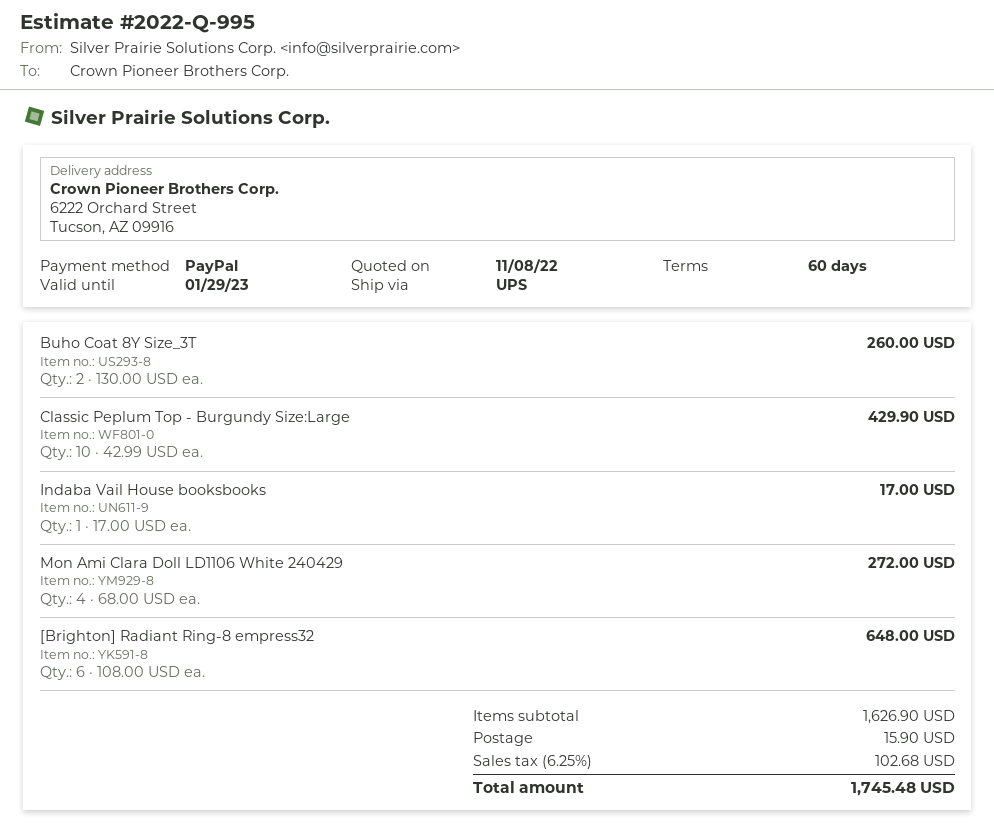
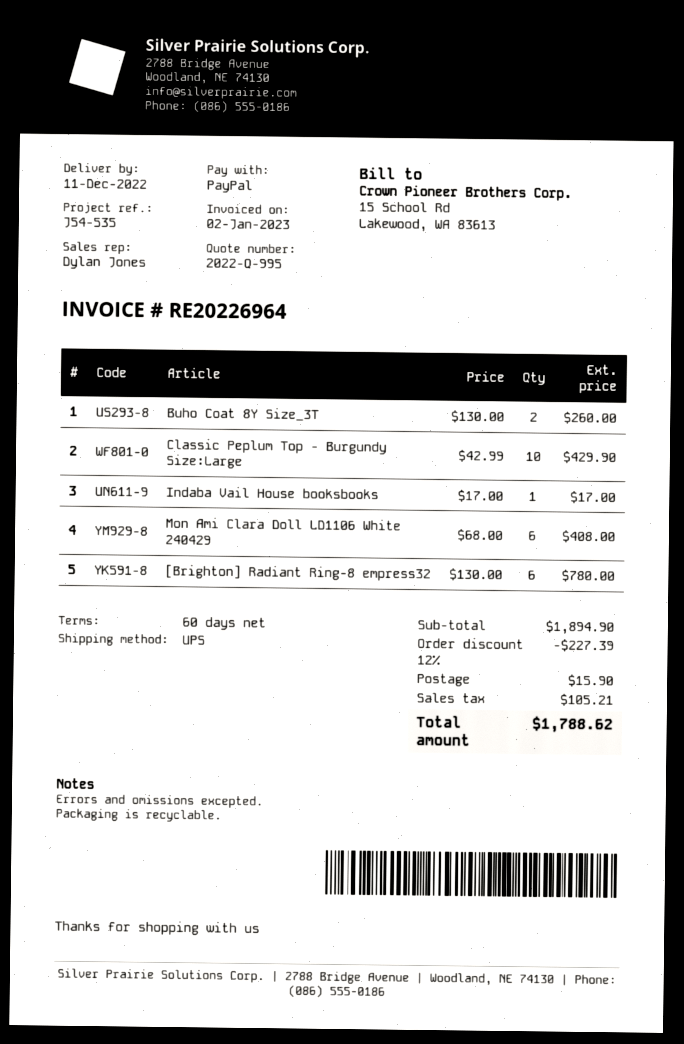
Mon Ami Clara Doll LD1106 White 240429: 4 x 68.00 = 272.00 -> 6 x 68.00 = 408.00
[Brighton] Radiant Ring-8 empress32: 6 x 108.00 = 648.00 -> 6 x 130.00 = 780.00
subtotal: 1626.90 -> 1894.90
discount: none -> 12% = 227.39
tax: 102.68 -> 105.21
total: 1745.48 -> 1788.62

